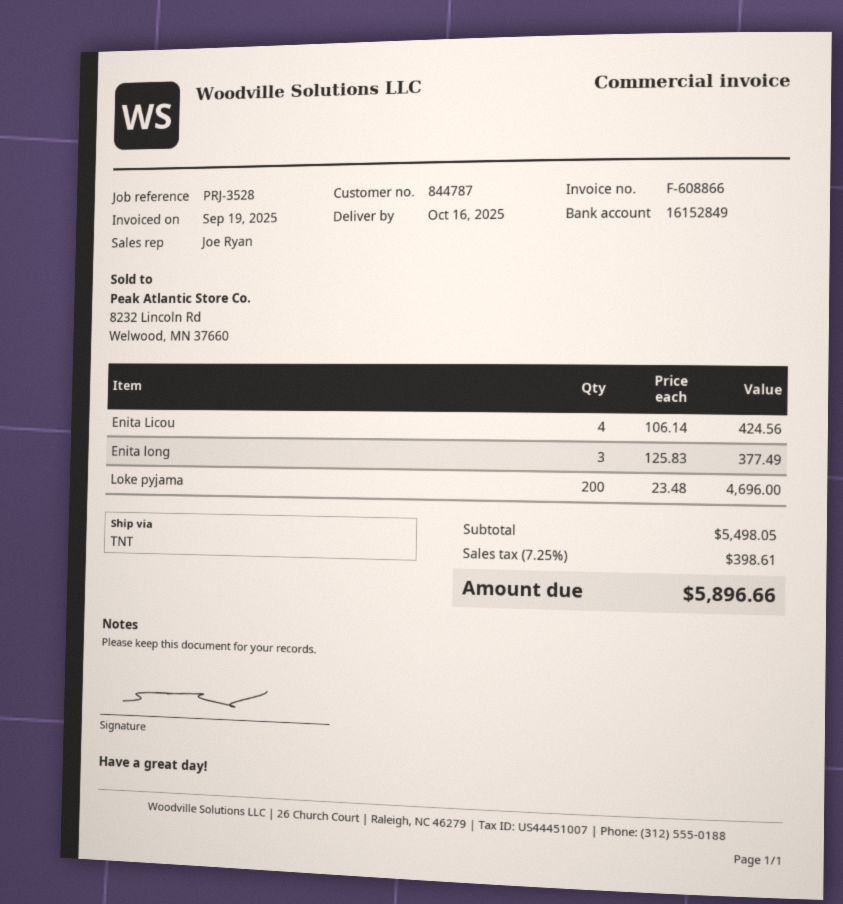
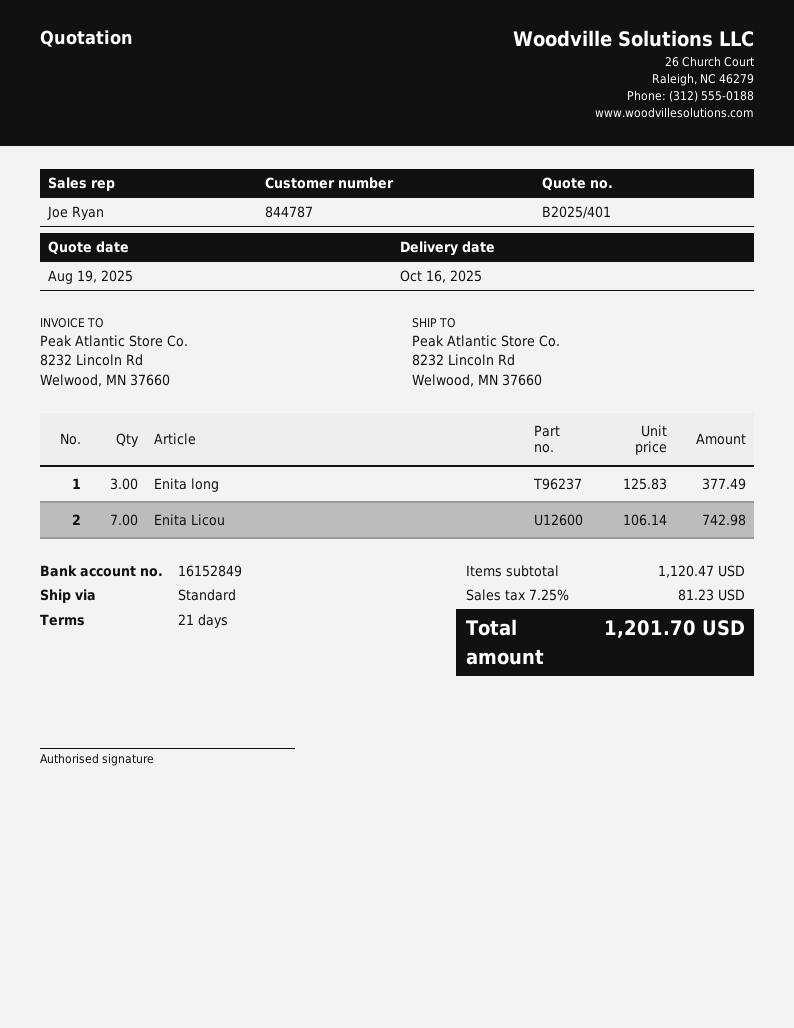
shipping method: TNT -> standard
Enita Licou: 4 x 106.14 = 424.56 -> 7 x 106.14 = 742.98
Loke pyjama: 200 x 23.48 = 4696.00 -> none
subtotal: 5498.05 -> 1120.47
tax: 7.25% = 398.61 -> 7.25% = 81.23
total: 5896.66 -> 1201.70

